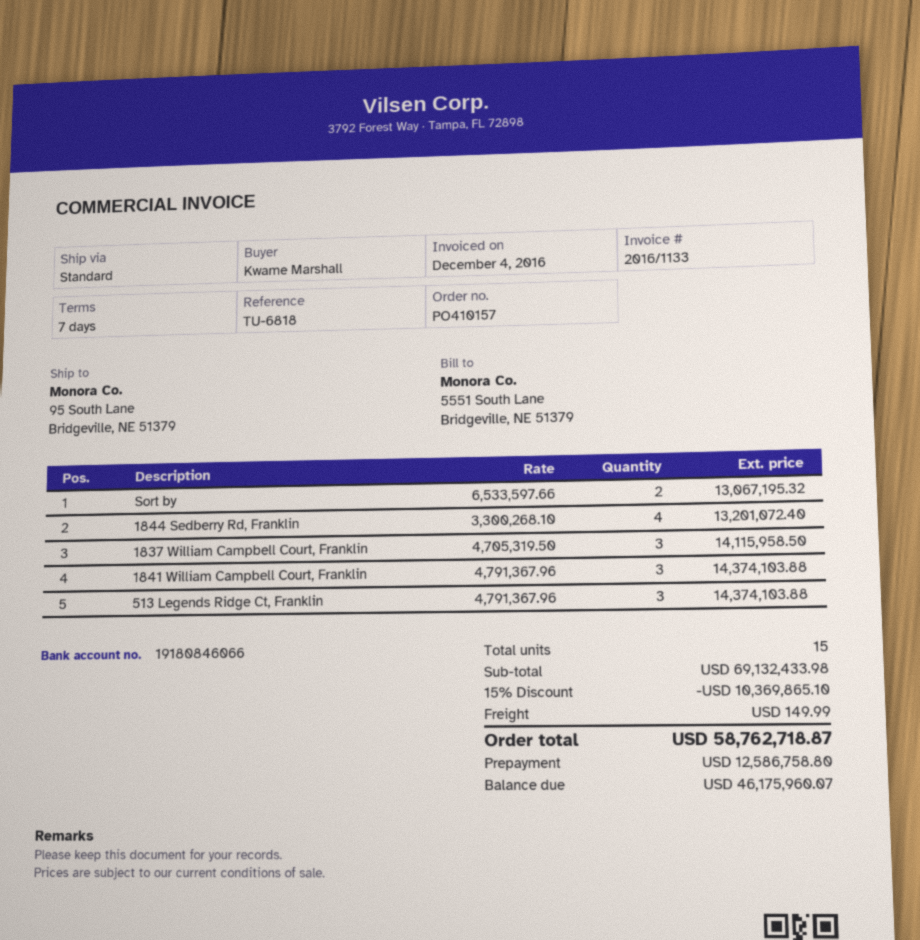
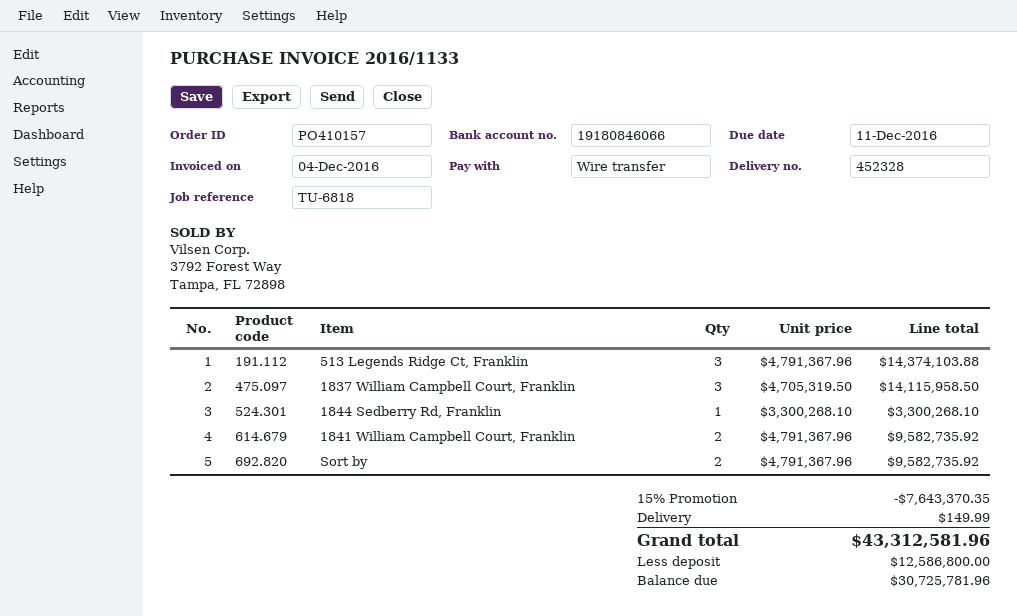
Sort by: 2 x 6533597.66 = 13067195.32 -> 2 x 4791367.96 = 9582735.92
1844 Sedberry Rd, Franklin: 4 x 3300268.10 = 13201072.40 -> 1 x 3300268.10 = 3300268.10
1841 William Campbell Court, Franklin: 3 x 4791367.96 = 14374103.88 -> 2 x 4791367.96 = 9582735.92
discount: 15% = 10369865.10 -> 15% = 7643370.35
total: 58762718.87 -> 43312581.96
deposit: 12586758.80 -> 12586800.00
balance: 46175960.07 -> 30725781.96

